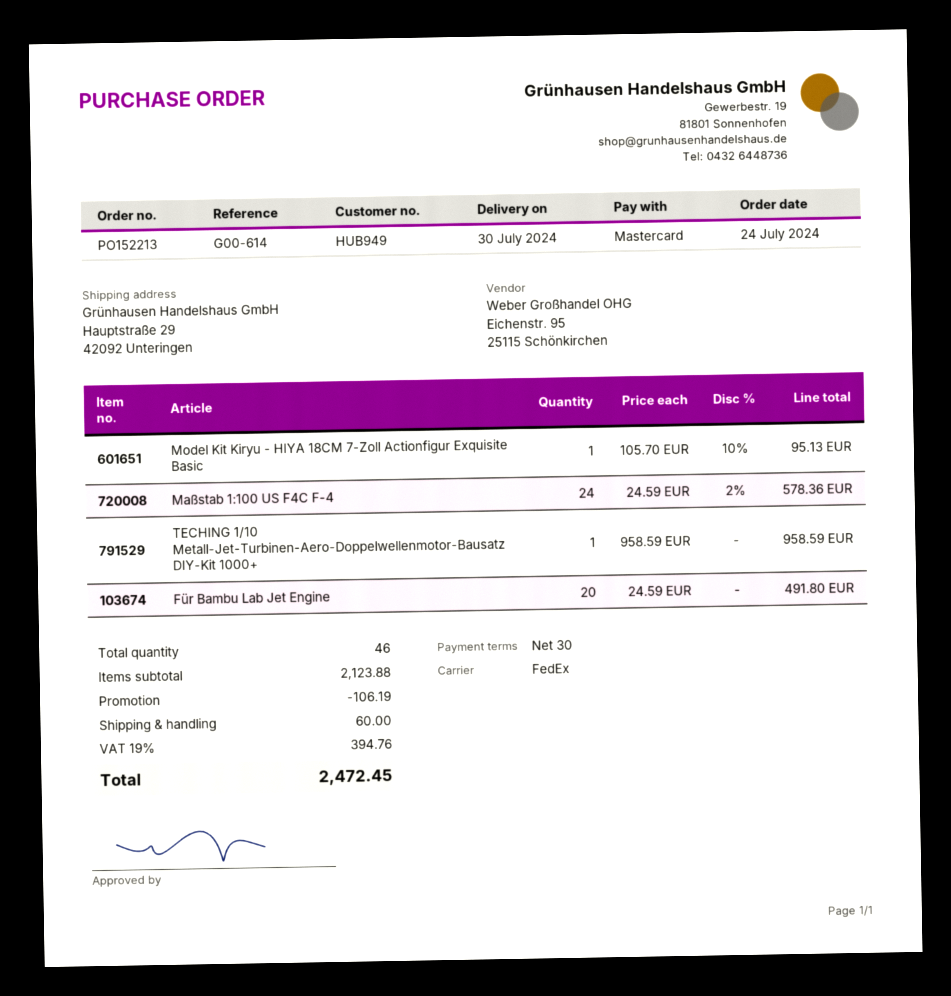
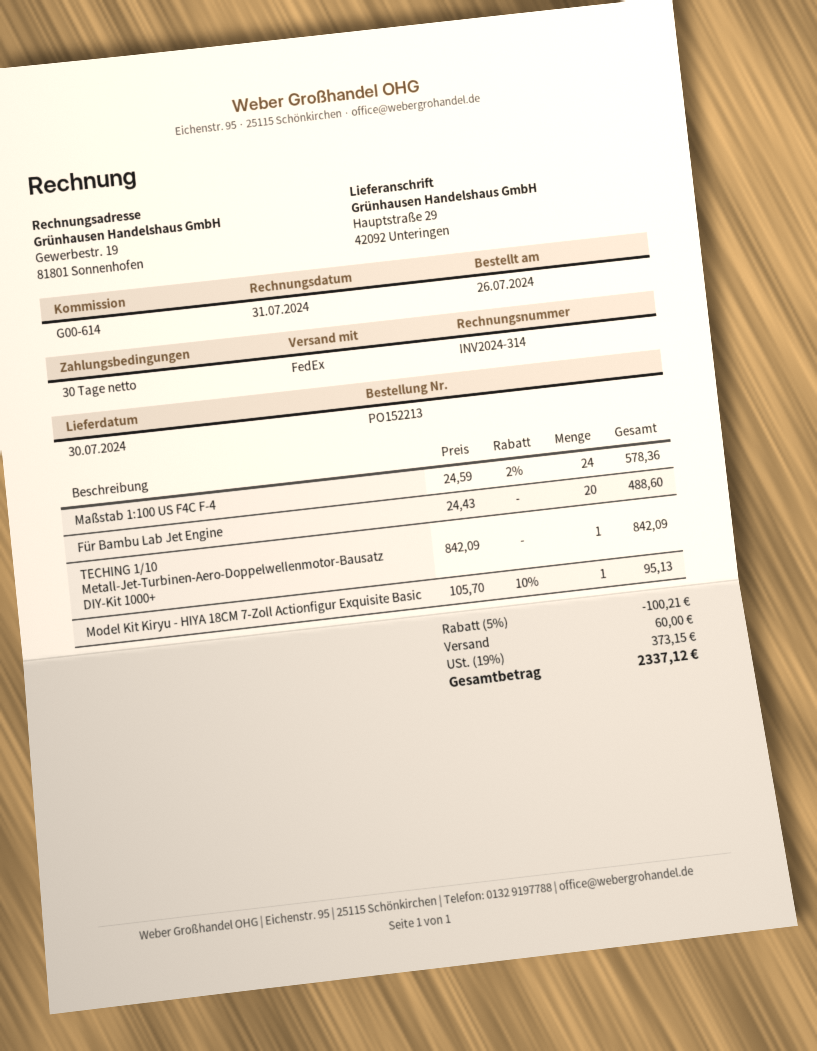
order date: 2024-07-24 -> 2024-07-26
TECHING 1/10 Metall-Jet-Turbinen-Aero-Doppelwellenmotor-Bausatz DIY-Kit 1000+: 1 x 958.59 = 958.59 -> 1 x 842.09 = 842.09
Für Bambu Lab Jet Engine: 20 x 24.59 = 491.80 -> 20 x 24.43 = 488.60
discount: 106.19 -> 100.21
tax: 19% = 394.76 -> 19% = 373.15
total: 2472.45 -> 2337.12

